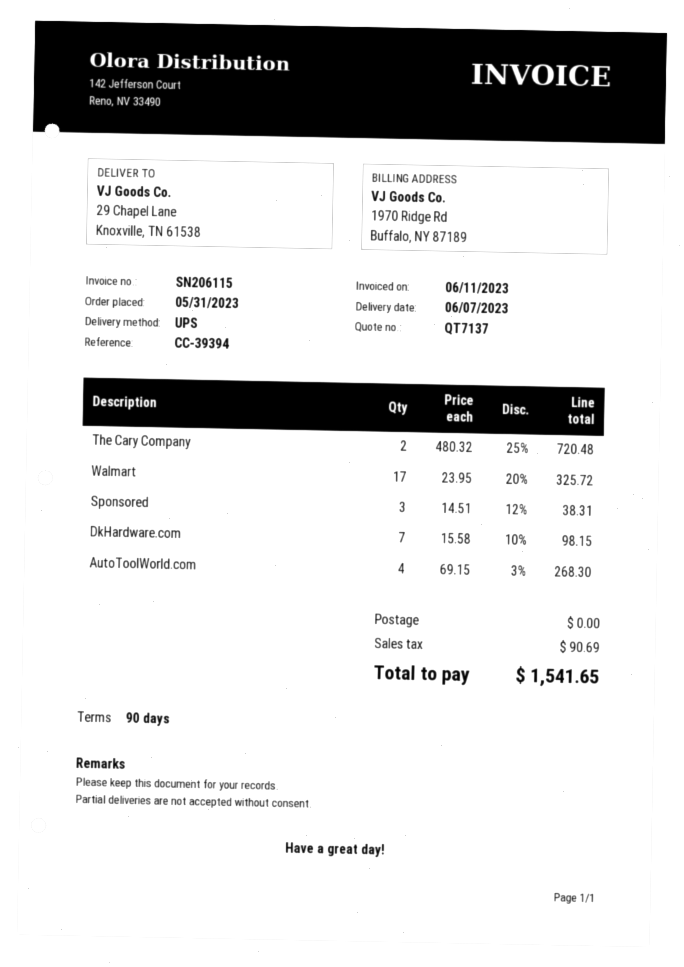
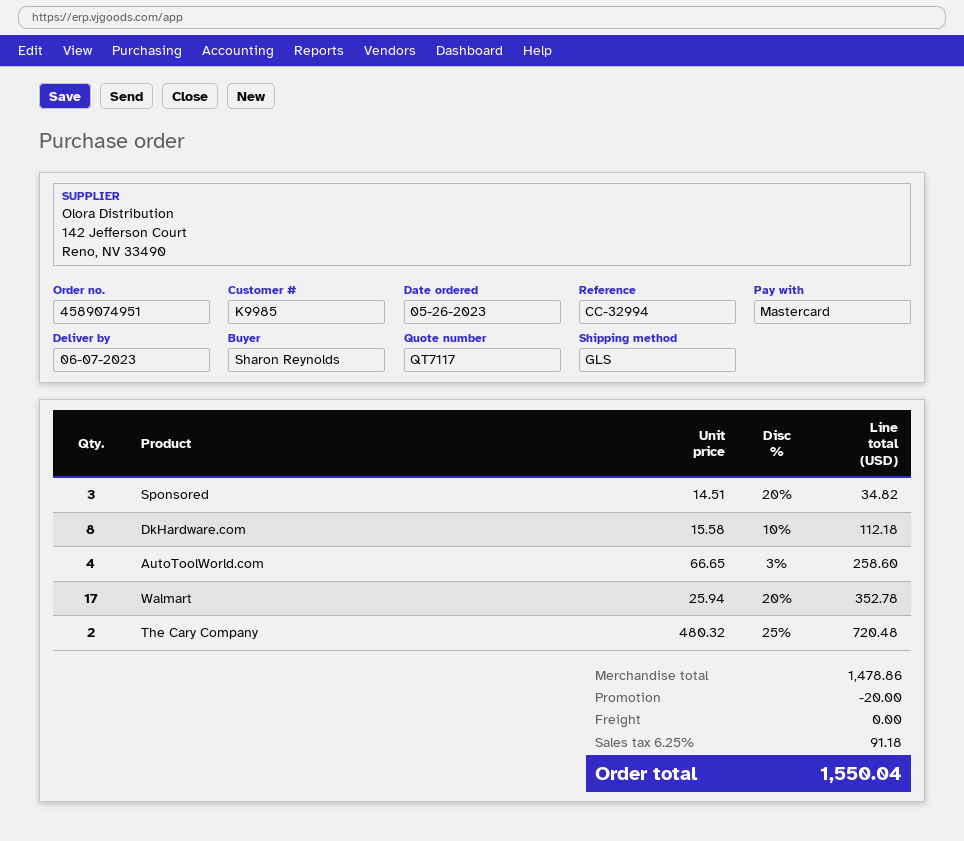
quote number: QT7137 -> QT7117
order date: 2023-05-31 -> 2023-05-26
reference: CC-39394 -> CC-32994
shipping method: UPS -> GLS
Walmart: 17 x 23.95 - 20% = 325.72 -> 17 x 25.94 - 20% = 352.78
Sponsored: 3 x 14.51 - 12% = 38.31 -> 3 x 14.51 - 20% = 34.82
DkHardware.com: 7 x 15.58 - 10% = 98.15 -> 8 x 15.58 - 10% = 112.18
AutoToolWorld.com: 4 x 69.15 - 3% = 268.30 -> 4 x 66.65 - 3% = 258.60
discount: none -> 20.00
tax: 90.69 -> 91.18
total: 1541.65 -> 1550.04

